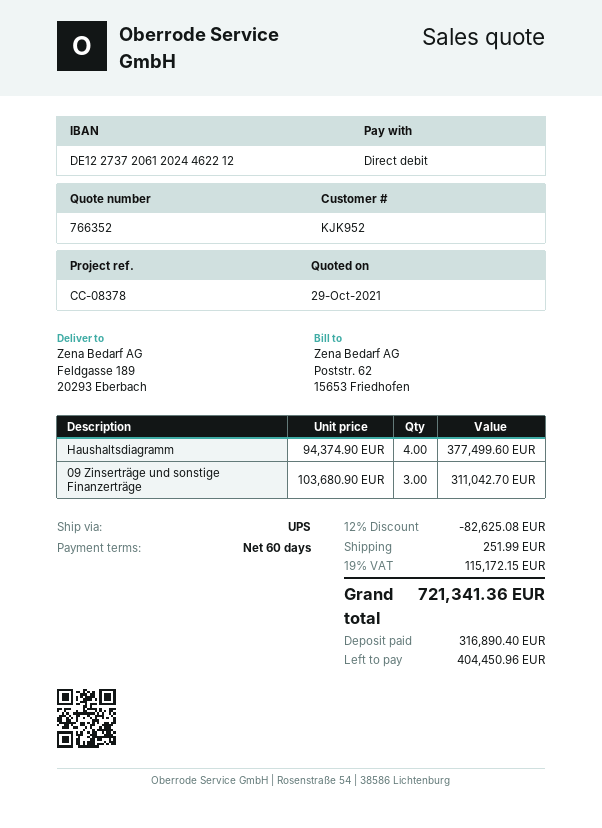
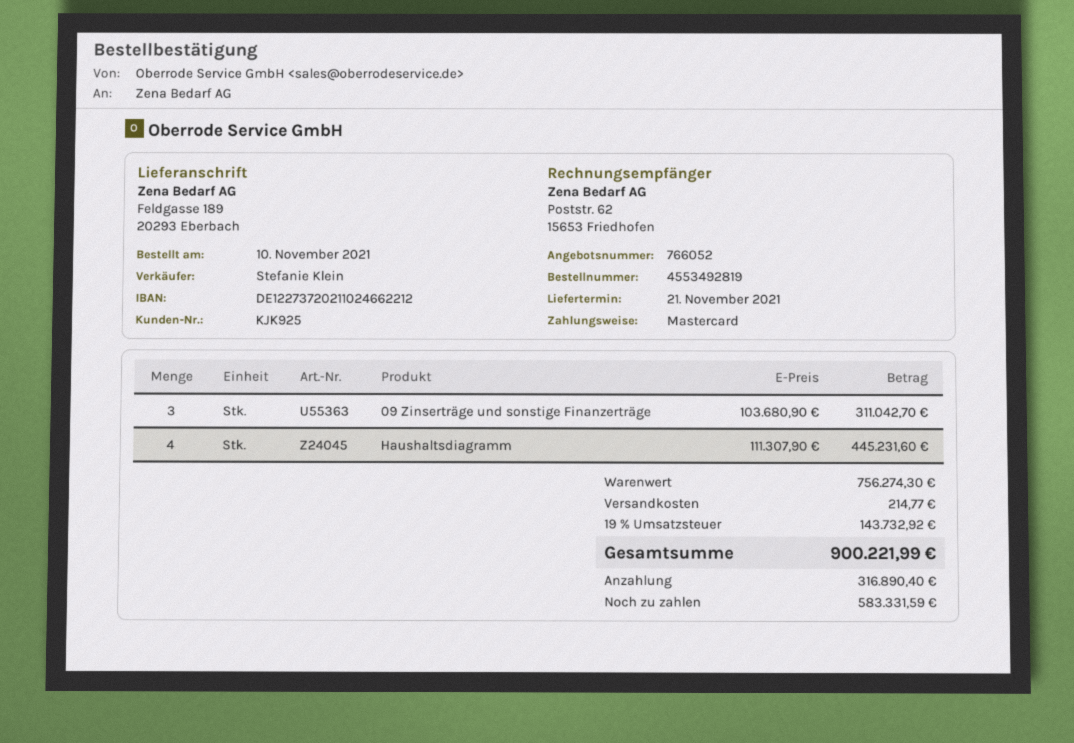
quote number: 766352 -> 766052
customer number: KJK952 -> KJK925
payment method: direct debit -> Mastercard
bank account: DE12273720612024462212 -> DE12273720211024662212
Haushaltsdiagramm: 4 x 94374.90 = 377499.60 -> 4 x 111307.90 = 445231.60
discount: 12% = 82625.08 -> none
shipping: 251.99 -> 214.77
tax: 19% = 115172.15 -> 19% = 143732.92
total: 721341.36 -> 900221.99
balance: 404450.96 -> 583331.59

